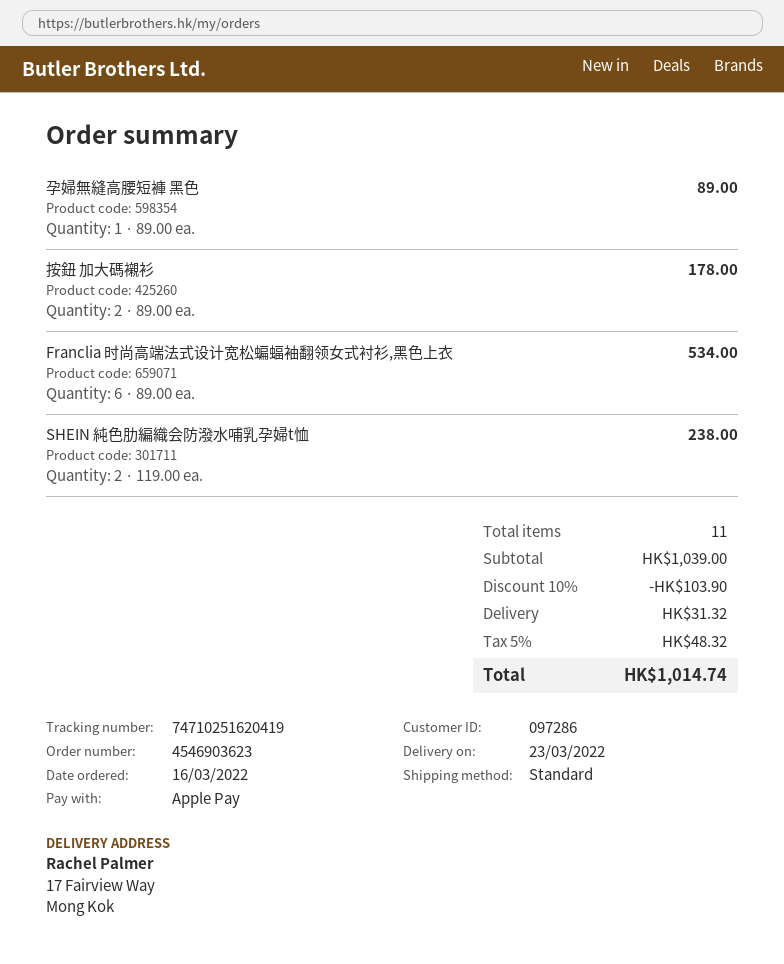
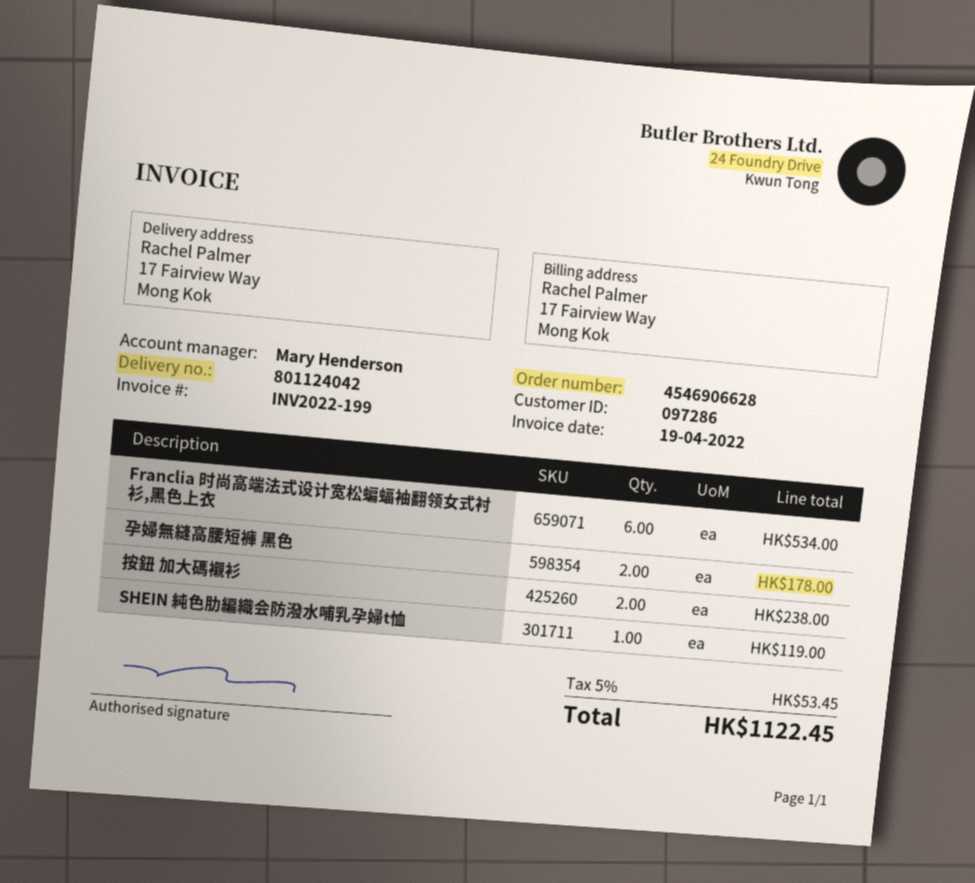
order number: 4546903623 -> 4546906628
孕婦無縫高腰短褲 黑色: 1 for 89.00 -> 2 for 178.00
按鈕 加大碼襯衫: 2 for 178.00 -> 2 for 238.00
SHEIN 純色肋編織会防潑水哺乳孕婦t恤: 2 for 238.00 -> 1 for 119.00
discount: 10% = 103.90 -> none
shipping: 31.32 -> none
tax: 5% = 48.32 -> 5% = 53.45
total: 1014.74 -> 1122.45

